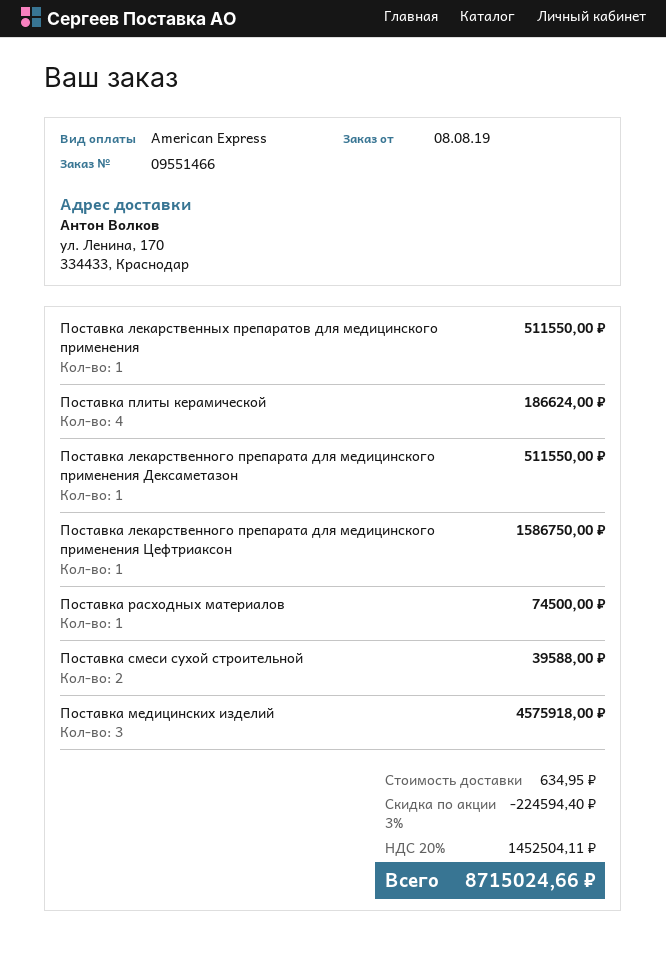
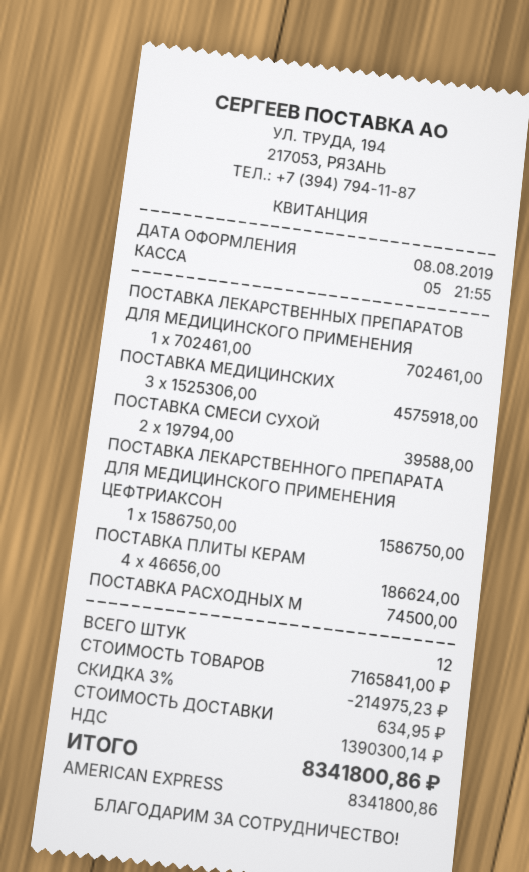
Поставка лекарственных препаратов для медицинского применения: 1 for 511550.00 -> 1 for 702461.00
Поставка лекарственного препарата для медицинского применения Дексаметазон: 1 for 511550.00 -> none
discount: 3% = 224594.40 -> 3% = 214975.23
tax: 1452504.11 -> 1390300.14
total: 8715024.66 -> 8341800.86

